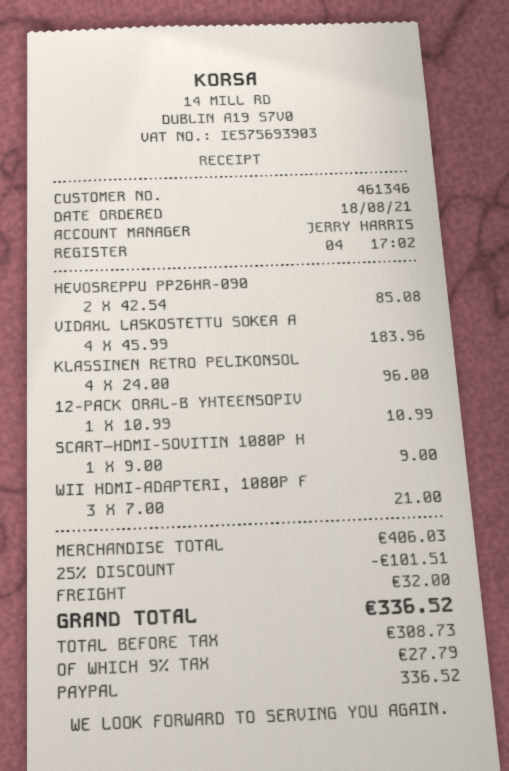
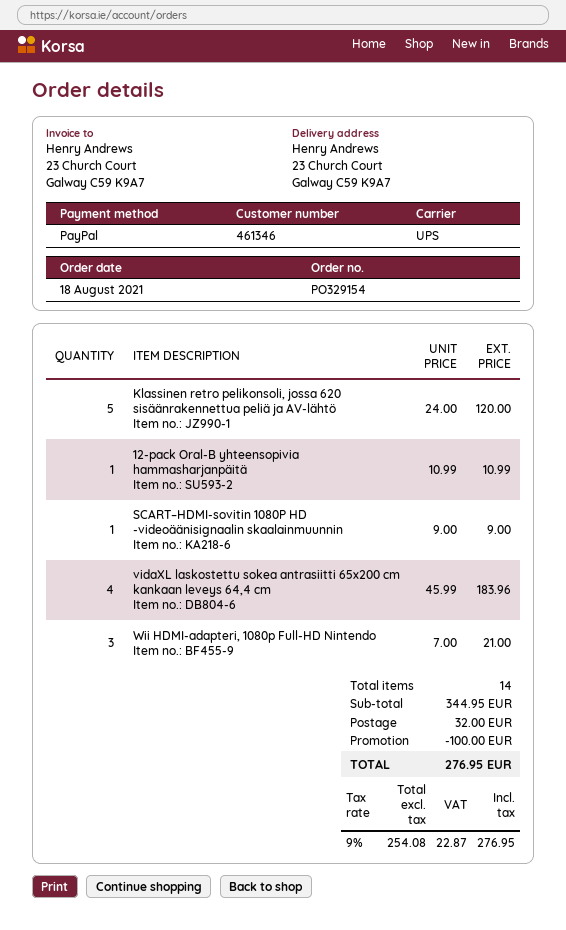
HEVOSREPPU PP26HR-090: 2 x 42.54 = 85.08 -> none
KLASSINEN RETRO PELIKONSOL: 4 x 24.00 = 96.00 -> 5 x 24.00 = 120.00
subtotal: 406.03 -> 344.95
discount: 101.51 -> 100.00
net: 308.73 -> 254.08
tax: 9% = 27.79 -> 9% = 22.87
total: 336.52 -> 276.95

